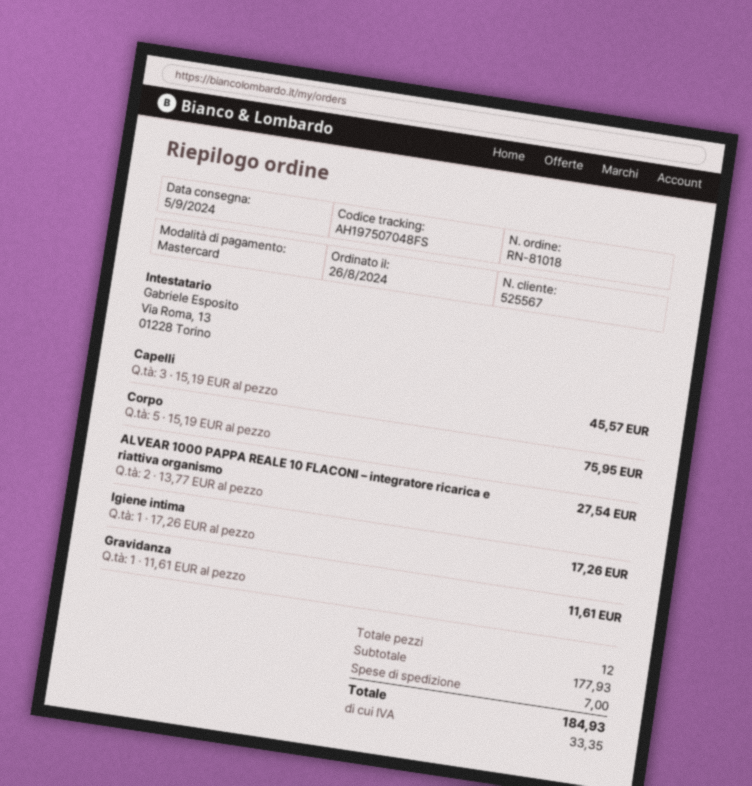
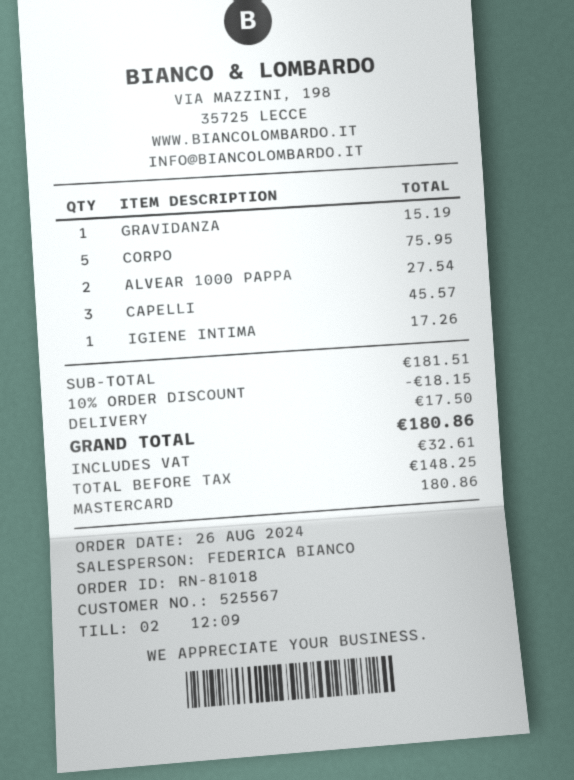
Gravidanza: 1 for 11.61 -> 1 for 15.19
subtotal: 177.93 -> 181.51
discount: none -> 10% = 18.15
shipping: 7.00 -> 17.50
tax: 33.35 -> 32.61
total: 184.93 -> 180.86

